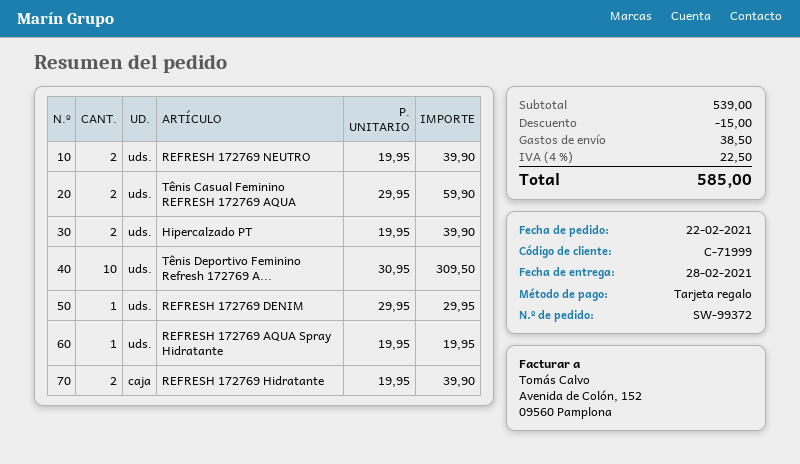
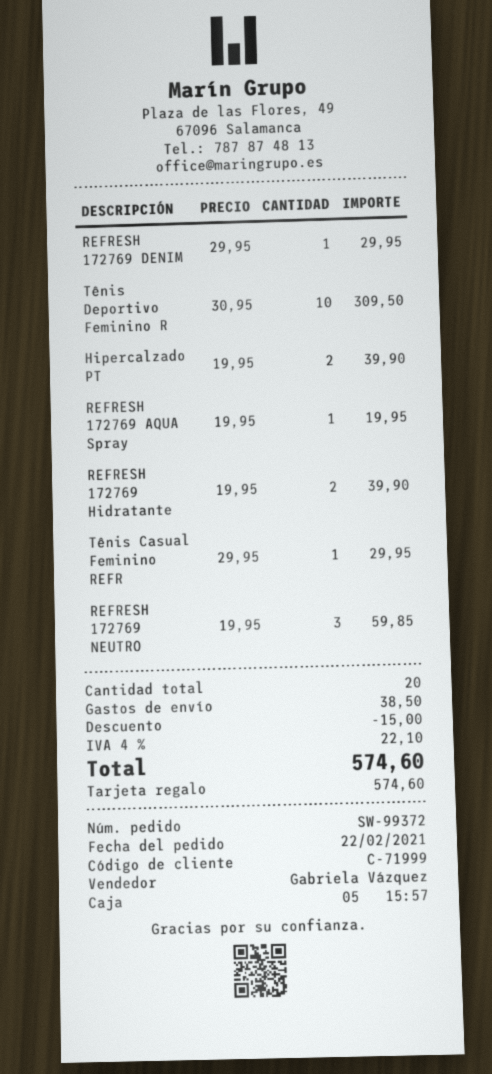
REFRESH 172769 NEUTRO: 2 x 19.95 = 39.90 -> 3 x 19.95 = 59.85
Tênis Casual Feminino REFRESH 172769 AQUA: 2 x 29.95 = 59.90 -> 1 x 29.95 = 29.95
tax: 4% = 22.50 -> 4% = 22.10
total: 585.00 -> 574.60

